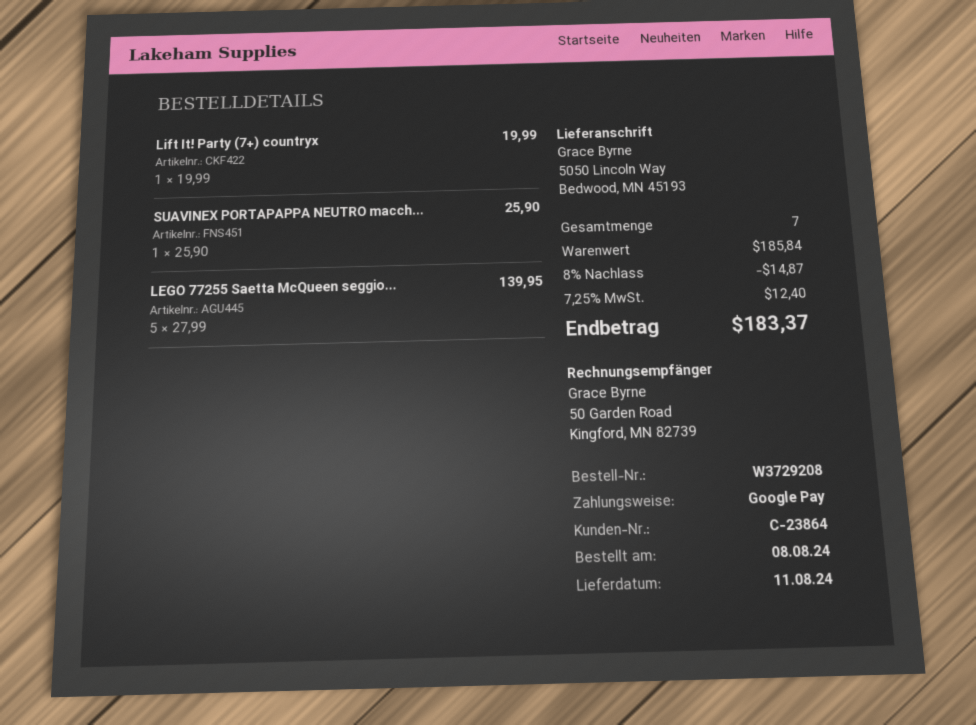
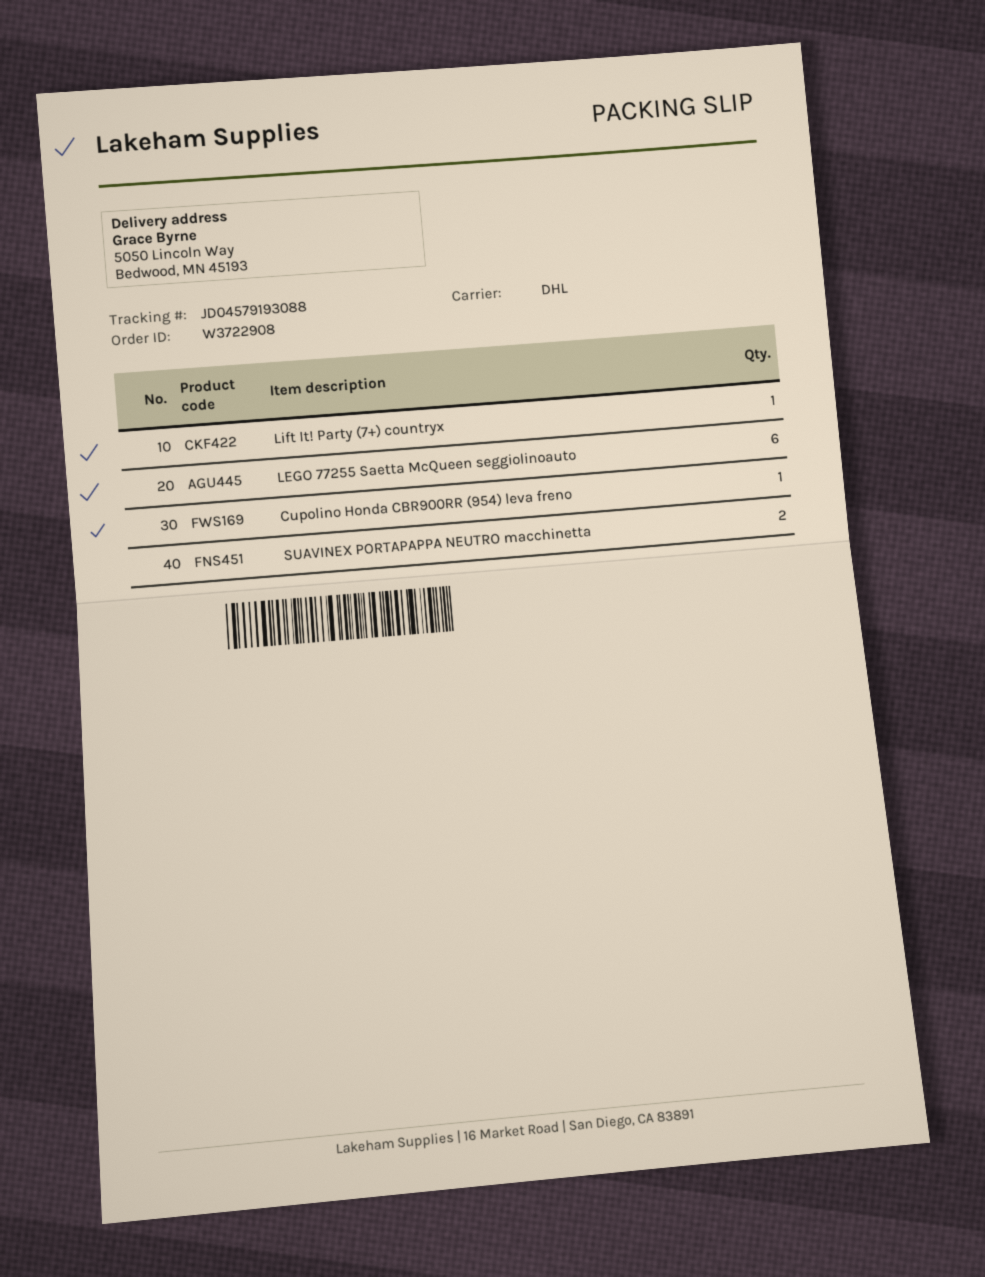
order number: W3729208 -> W3722908
SUAVINEX PORTAPAPPA NEUTRO macch...: 1 -> 2
LEGO 77255 Saetta McQueen seggio...: 5 -> 6
Cupolino Honda CBR900RR (954) leva freno: none -> 1

